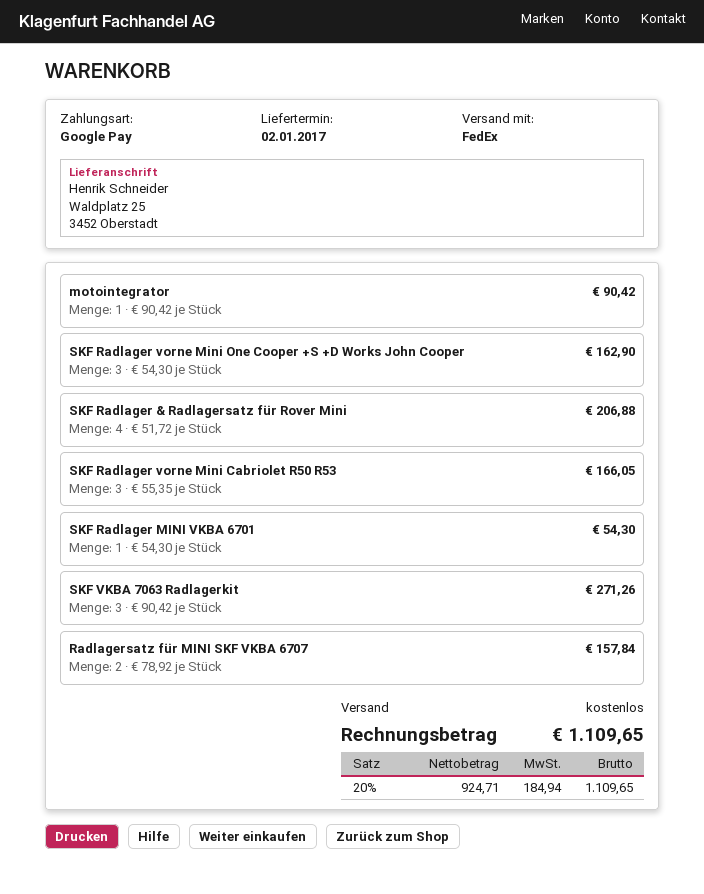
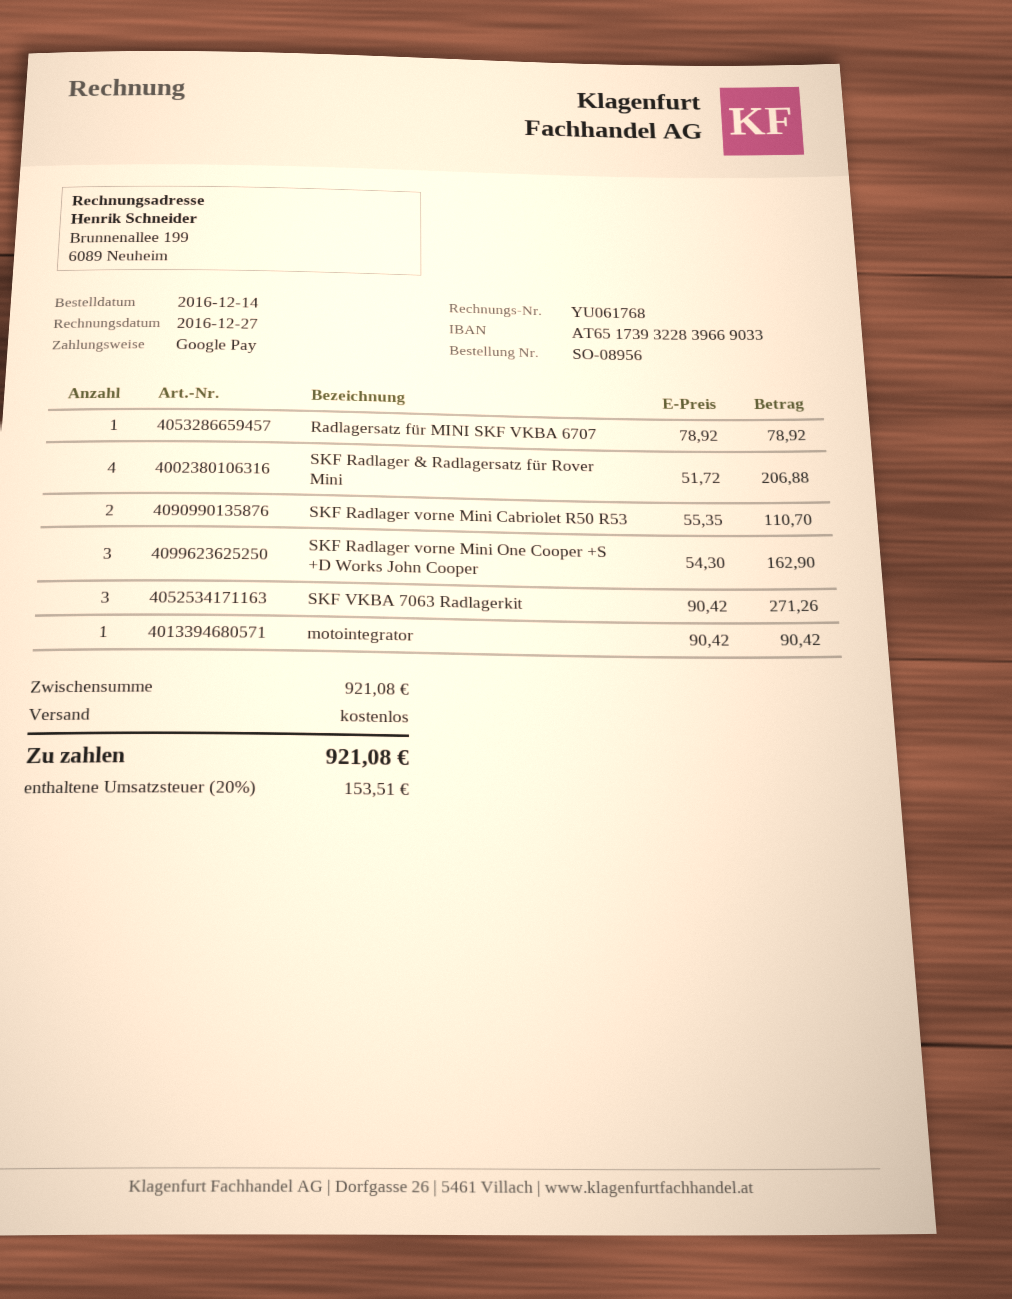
SKF Radlager vorne Mini Cabriolet R50 R53: 3 x 55.35 = 166.05 -> 2 x 55.35 = 110.70
SKF Radlager MINI VKBA 6701: 1 x 54.30 = 54.30 -> none
Radlagersatz für MINI SKF VKBA 6707: 2 x 78.92 = 157.84 -> 1 x 78.92 = 78.92
tax: 20% = 184.94 -> 20% = 153.51
total: 1109.65 -> 921.08

